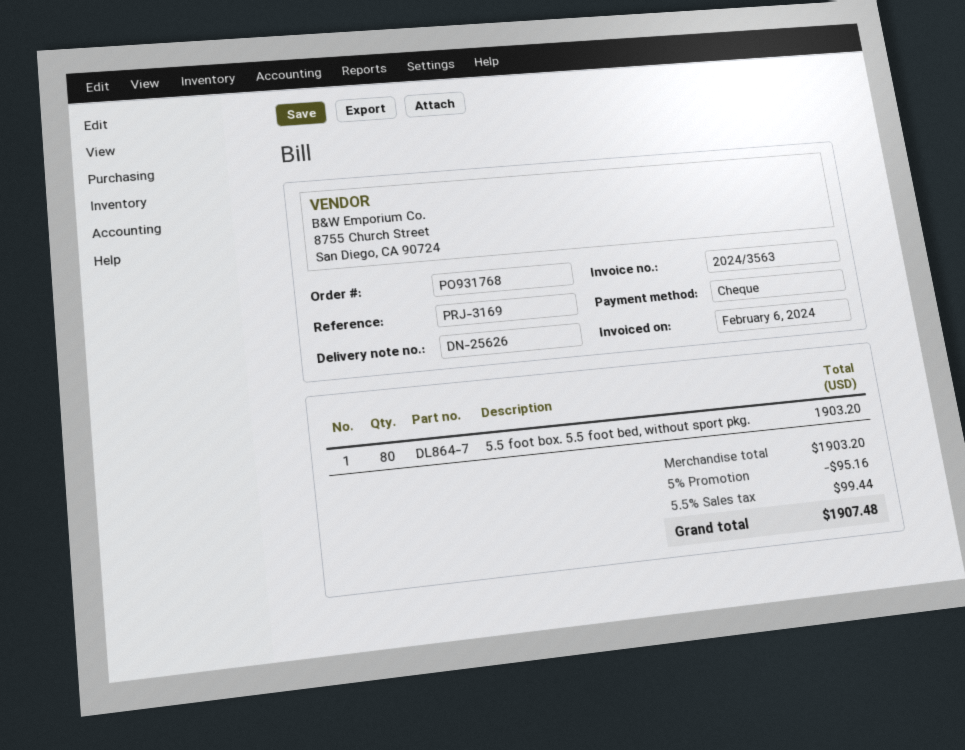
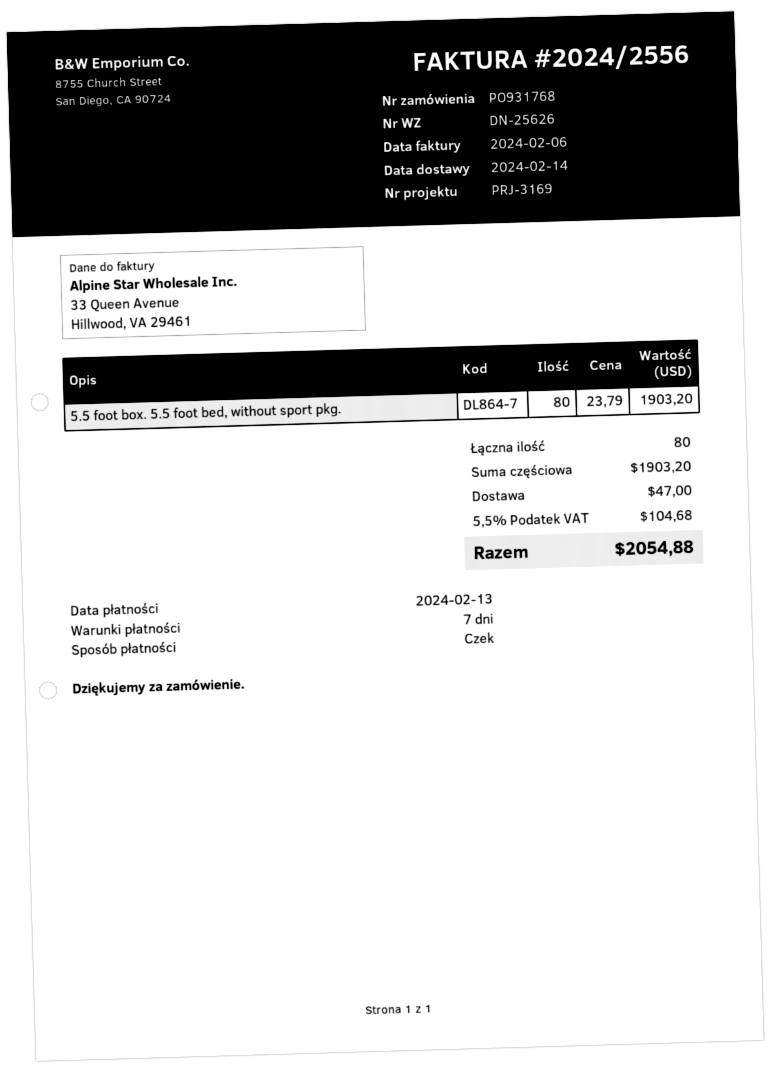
invoice number: 2024/3563 -> 2024/2556
discount: 5% = 95.16 -> none
shipping: none -> 47.00
tax: 5.5% = 99.44 -> 5.5% = 104.68
total: 1907.48 -> 2054.88

